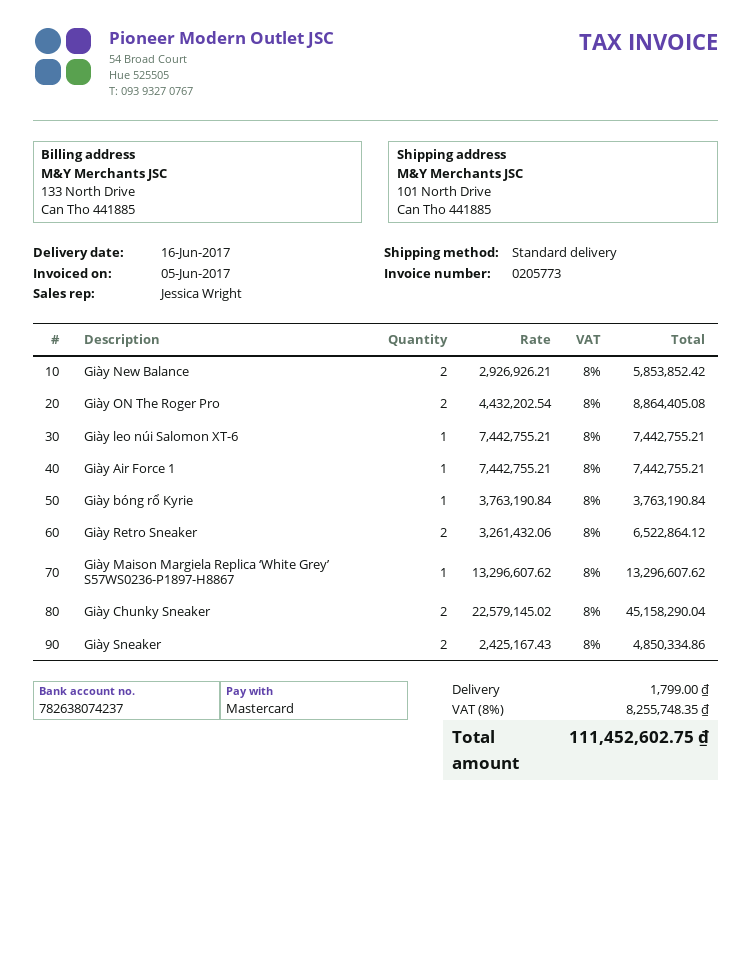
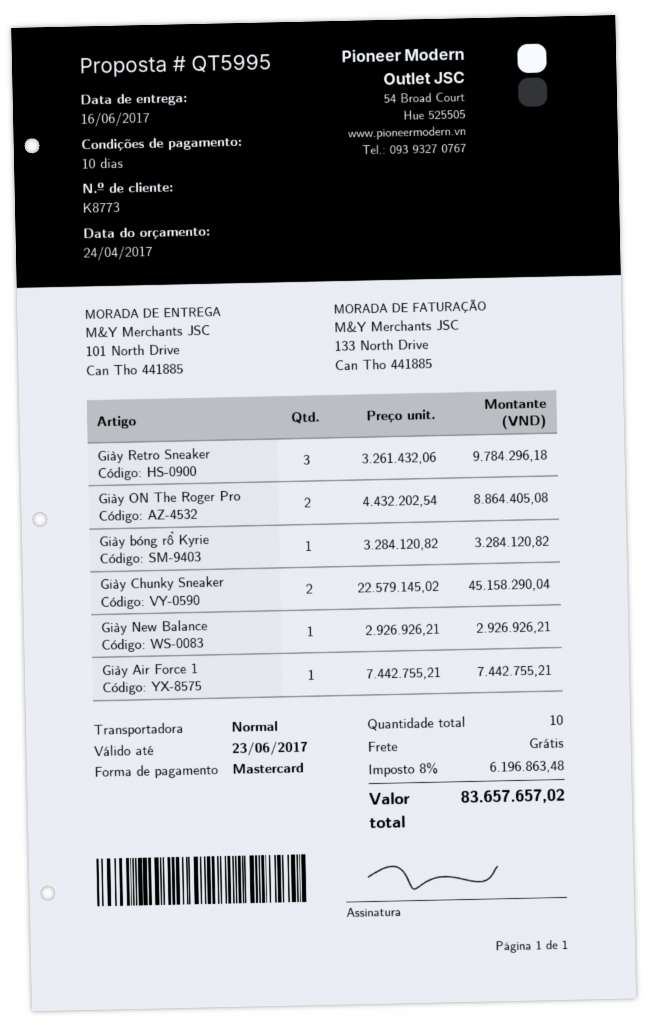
Giày New Balance: 2 x 2926926.21 = 5853852.42 -> 1 x 2926926.21 = 2926926.21
Giày leo núi Salomon XT-6: 1 x 7442755.21 = 7442755.21 -> none
Giày bóng rổ Kyrie: 1 x 3763190.84 = 3763190.84 -> 1 x 3284120.82 = 3284120.82
Giày Retro Sneaker: 2 x 3261432.06 = 6522864.12 -> 3 x 3261432.06 = 9784296.18
Giày Maison Margiela Replica ‘White Grey’ S57WS0236-P1897-H8867: 1 x 13296607.62 = 13296607.62 -> none
Giày Sneaker: 2 x 2425167.43 = 4850334.86 -> none
shipping: 1799.00 -> 0.00
tax: 8% = 8255748.35 -> 8% = 6196863.48
total: 111452602.75 -> 83657657.02

